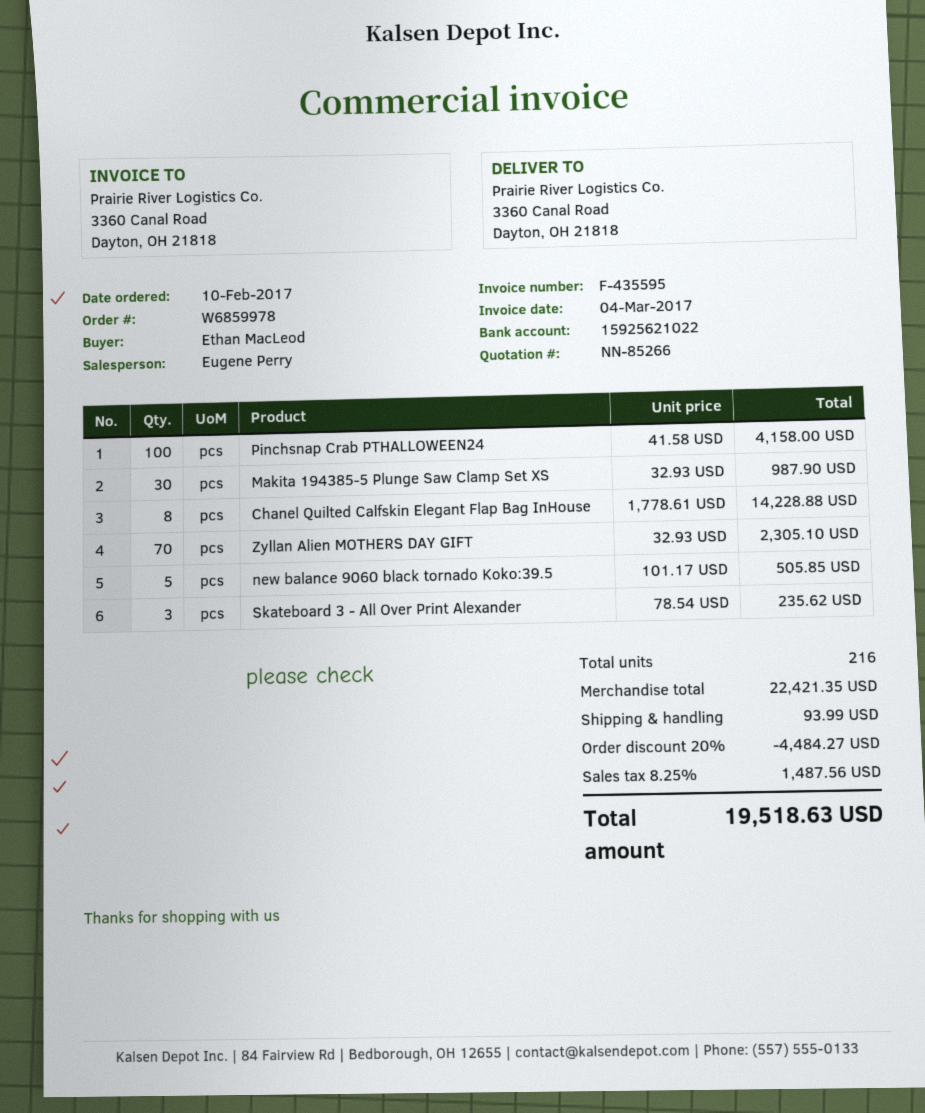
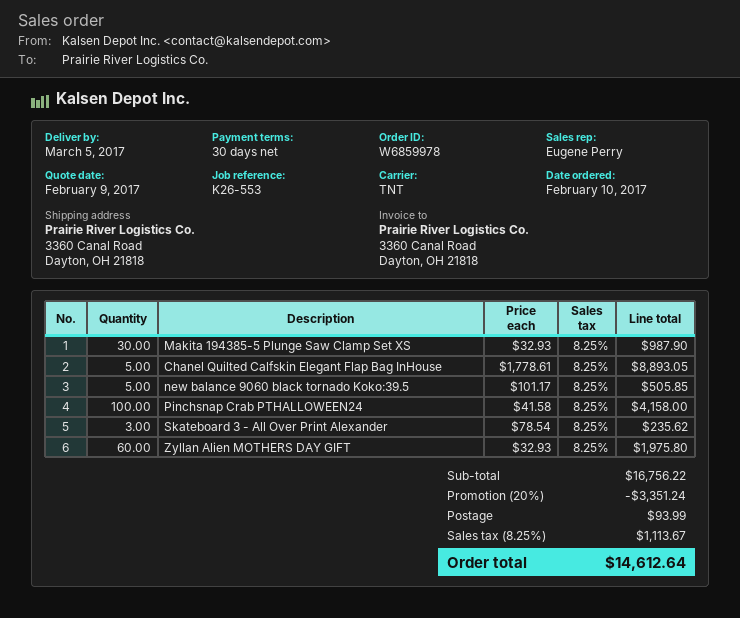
Chanel Quilted Calfskin Elegant Flap Bag InHouse: 8 x 1778.61 = 14228.88 -> 5 x 1778.61 = 8893.05
Zyllan Alien MOTHERS DAY GIFT: 70 x 32.93 = 2305.10 -> 60 x 32.93 = 1975.80
subtotal: 22421.35 -> 16756.22
discount: 20% = 4484.27 -> 20% = 3351.24
tax: 8.25% = 1487.56 -> 8.25% = 1113.67
total: 19518.63 -> 14612.64

